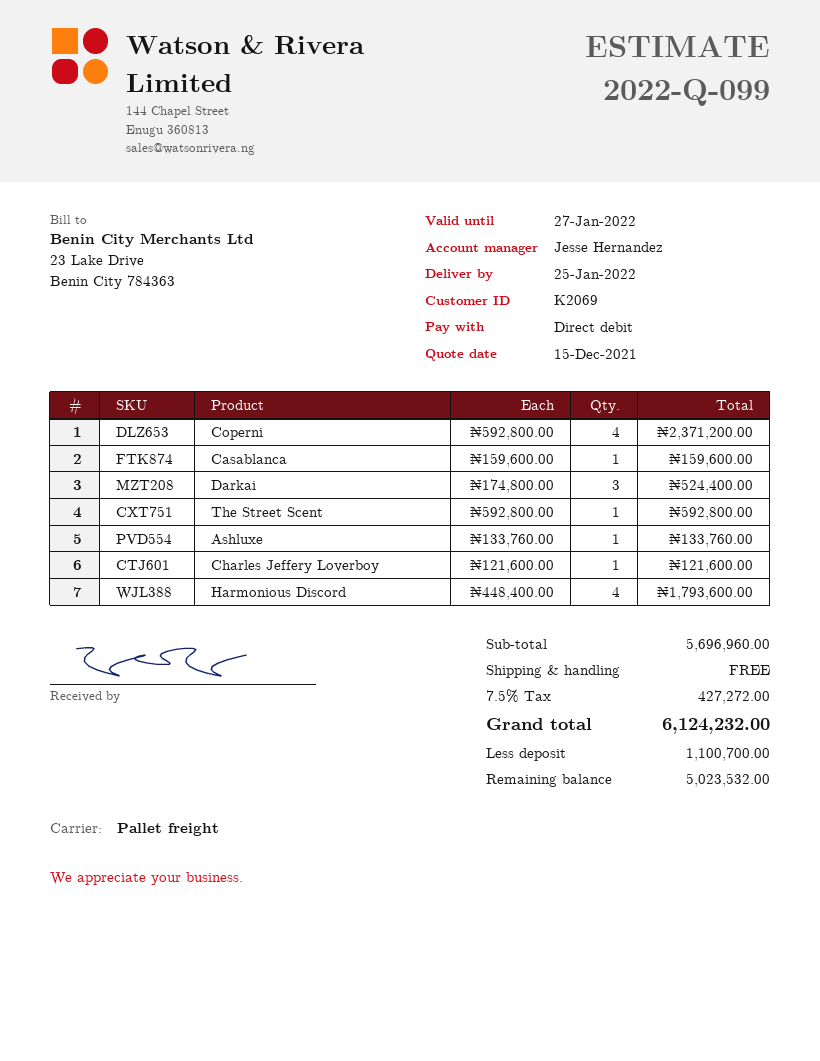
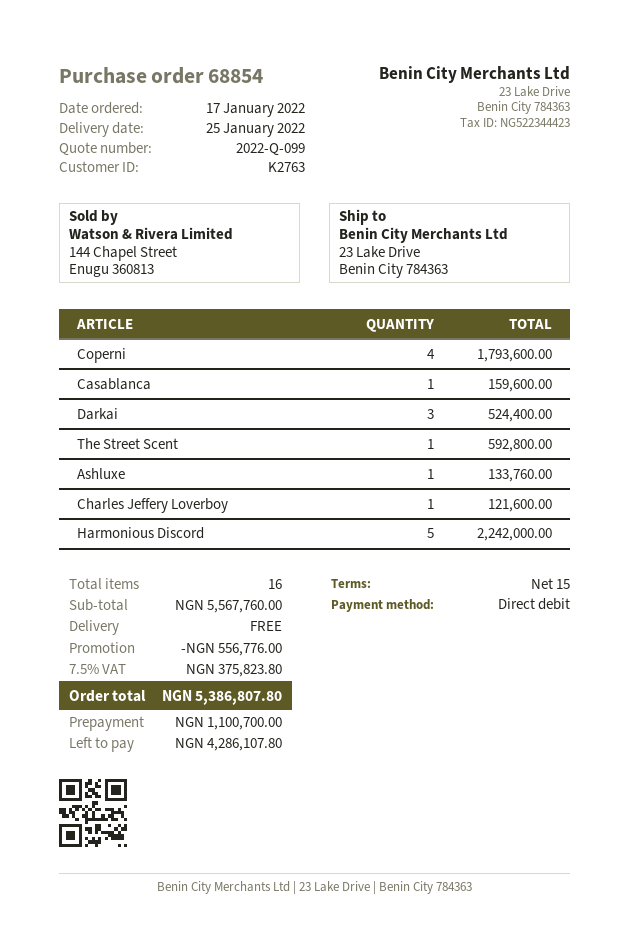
customer number: K2069 -> K2763
Coperni: 4 for 2371200.00 -> 4 for 1793600.00
Harmonious Discord: 4 for 1793600.00 -> 5 for 2242000.00
subtotal: 5696960.00 -> 5567760.00
discount: none -> 556776.00
tax: 7.5% = 427272.00 -> 7.5% = 375823.80
total: 6124232.00 -> 5386807.80
balance: 5023532.00 -> 4286107.80

